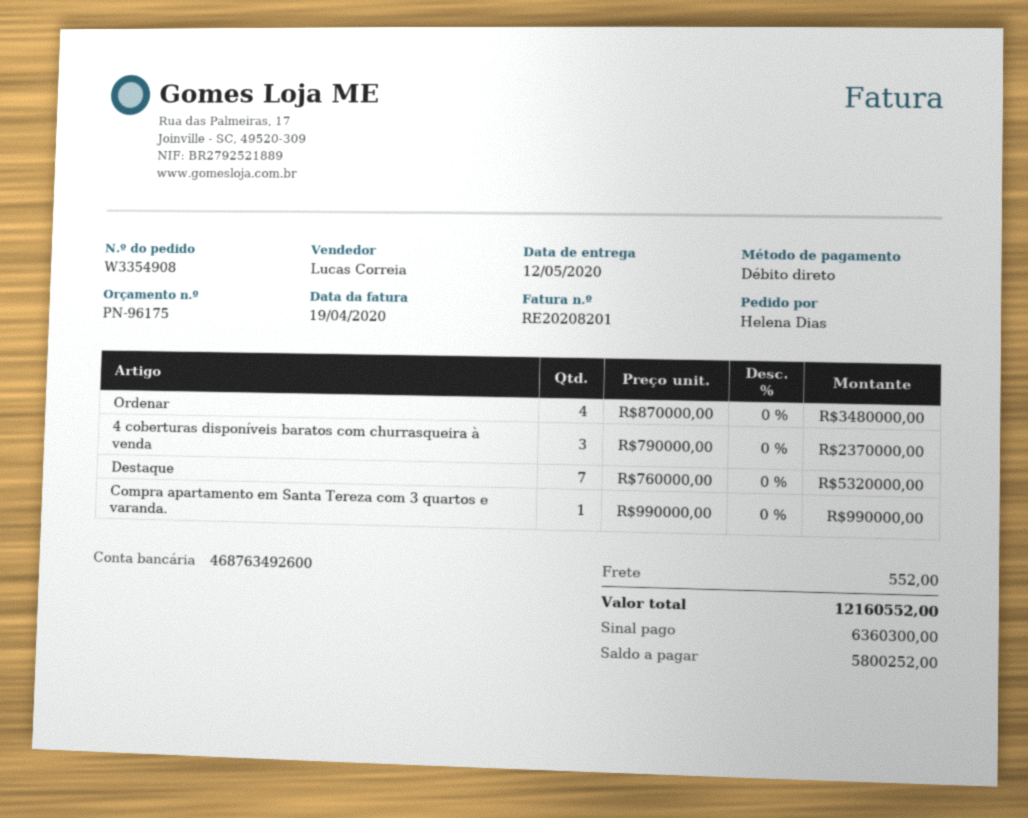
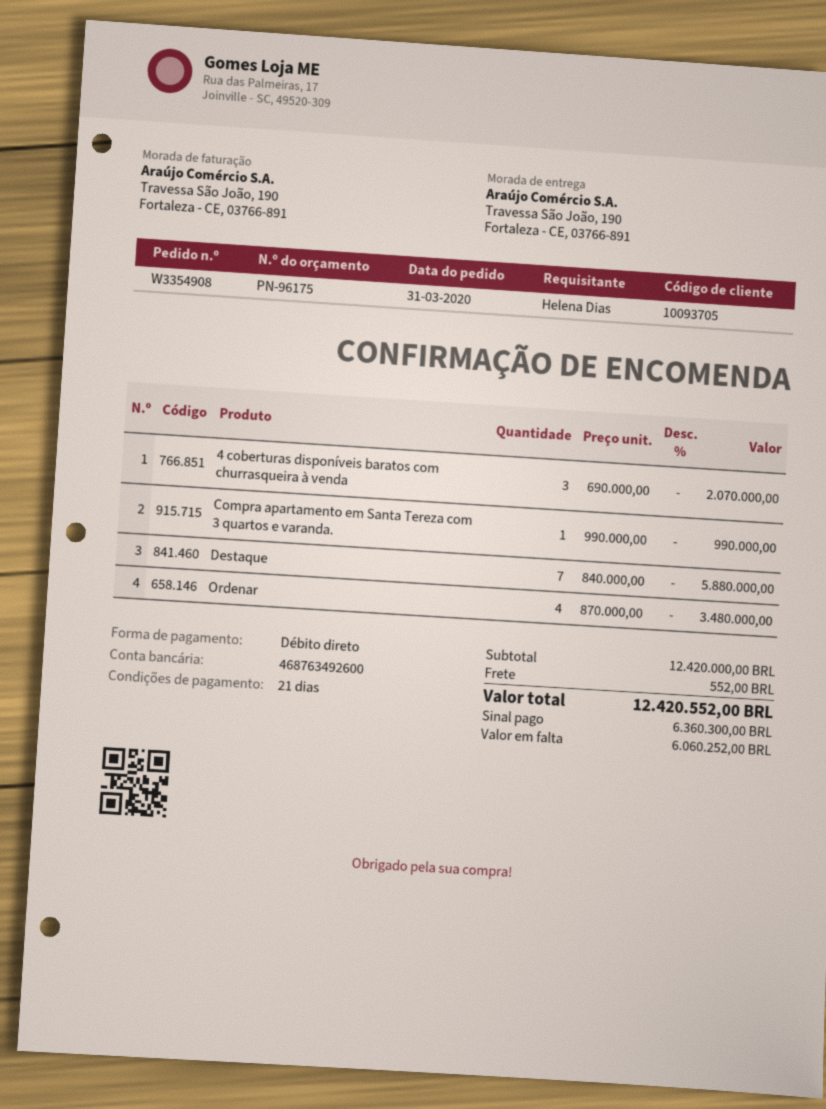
4 coberturas disponíveis baratos com churrasqueira à venda: 3 x 790000.00 = 2370000.00 -> 3 x 690000.00 = 2070000.00
Destaque: 7 x 760000.00 = 5320000.00 -> 7 x 840000.00 = 5880000.00
total: 12160552.00 -> 12420552.00
balance: 5800252.00 -> 6060252.00

